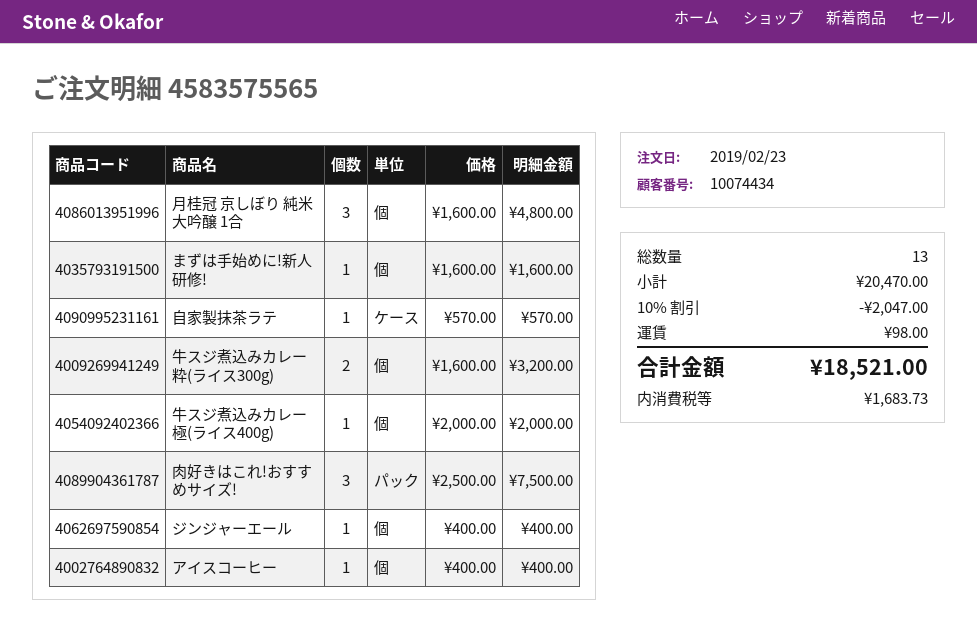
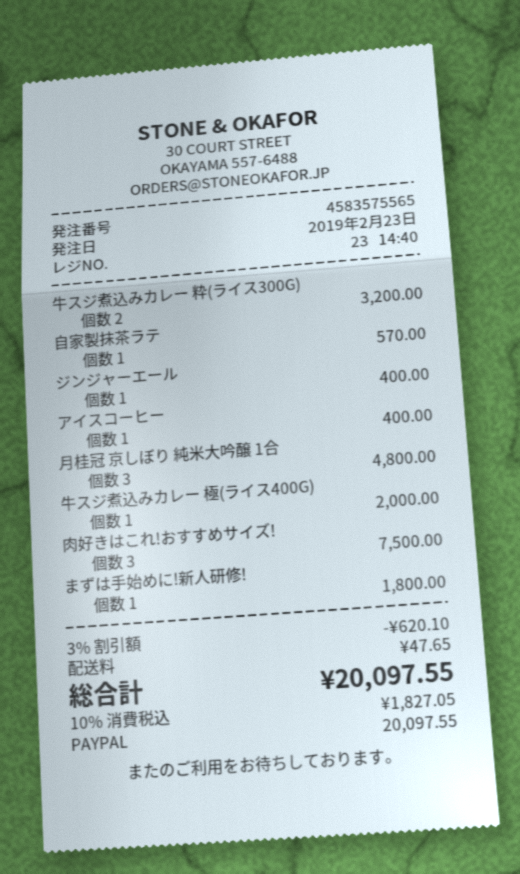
まずは手始めに!新人研修!: 1 for 1600.00 -> 1 for 1800.00
discount: 10% = 2047.00 -> 3% = 620.10
shipping: 98.00 -> 47.65
tax: 1683.73 -> 1827.05
total: 18521.00 -> 20097.55

